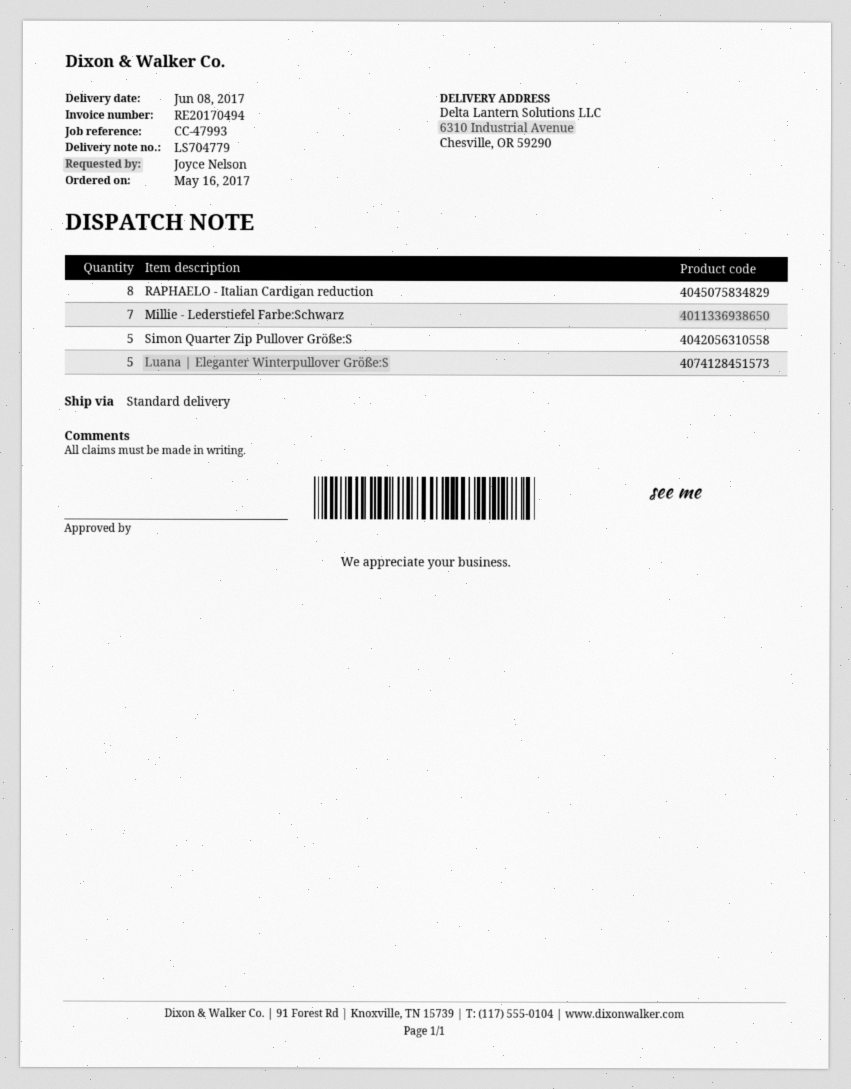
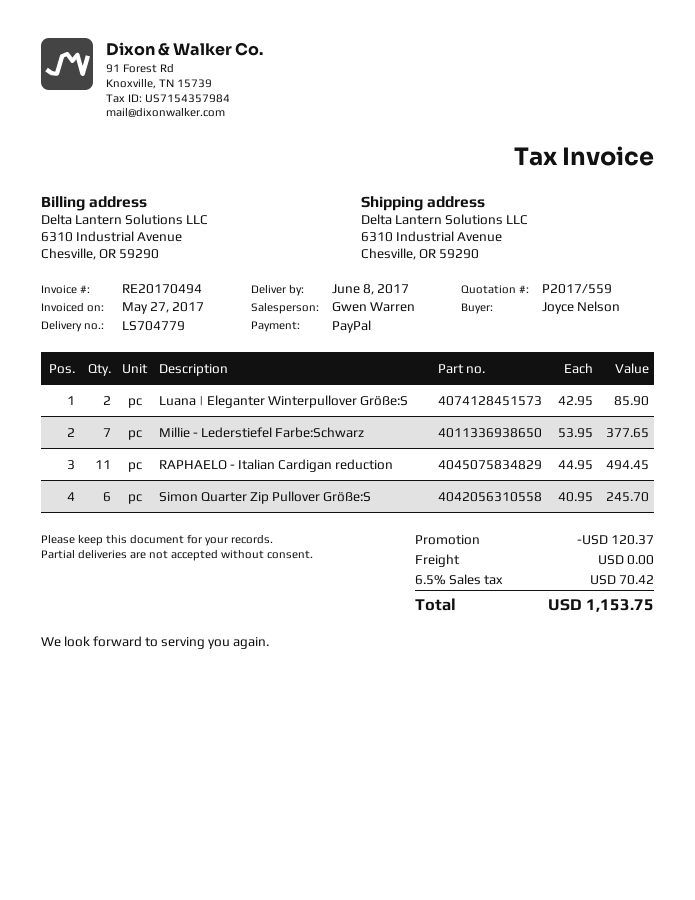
RAPHAELO - Italian Cardigan reduction: 8 -> 11
Simon Quarter Zip Pullover Größe:S: 5 -> 6
Luana | Eleganter Winterpullover Größe:S: 5 -> 2

